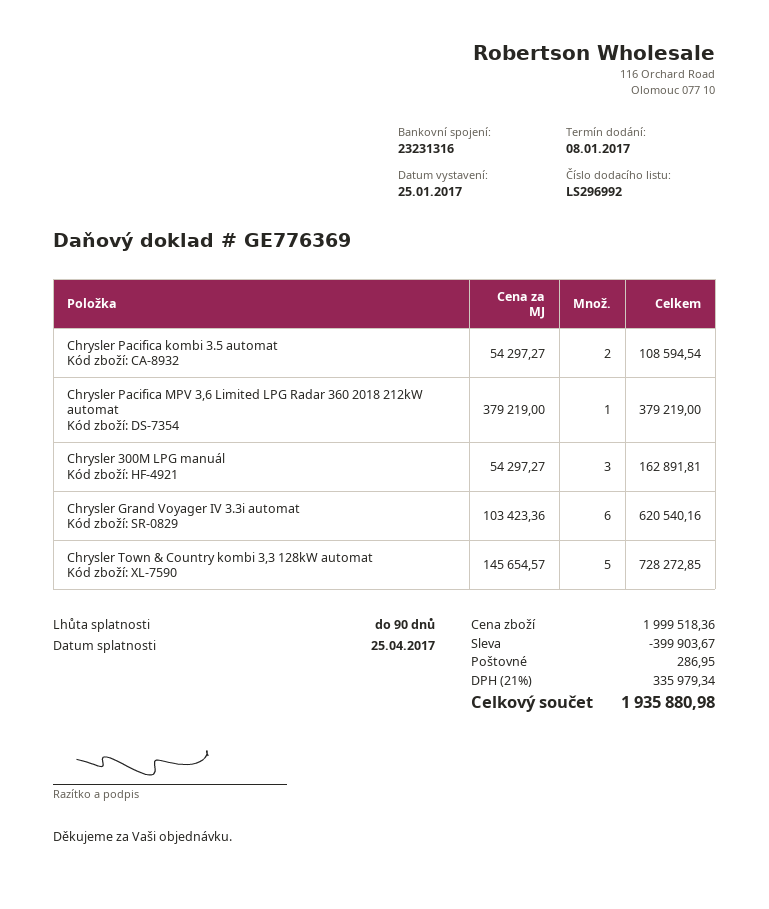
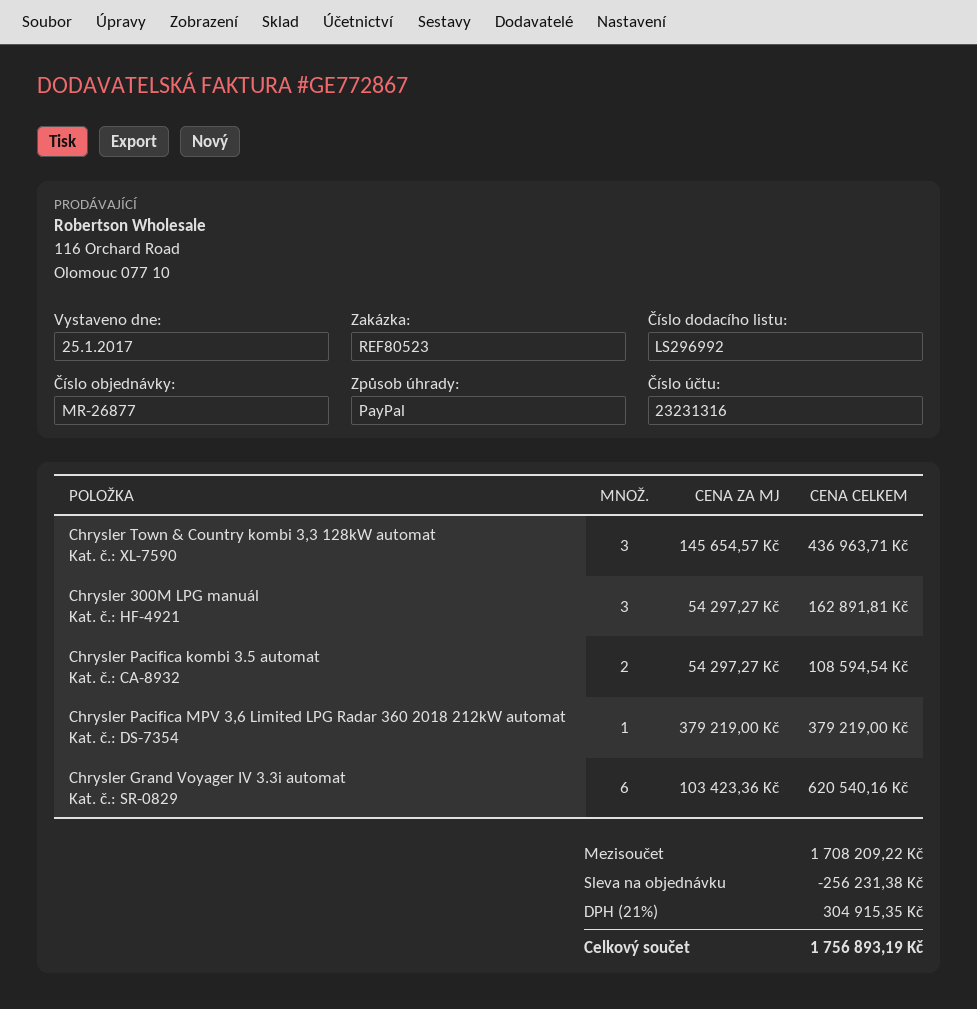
invoice number: GE776369 -> GE772867
Chrysler Town & Country kombi 3,3 128kW automat: 5 x 145654.57 = 728272.85 -> 3 x 145654.57 = 436963.71
subtotal: 1999518.36 -> 1708209.22
discount: 399903.67 -> 256231.38
shipping: 286.95 -> none
tax: 21% = 335979.34 -> 21% = 304915.35
total: 1935880.98 -> 1756893.19

